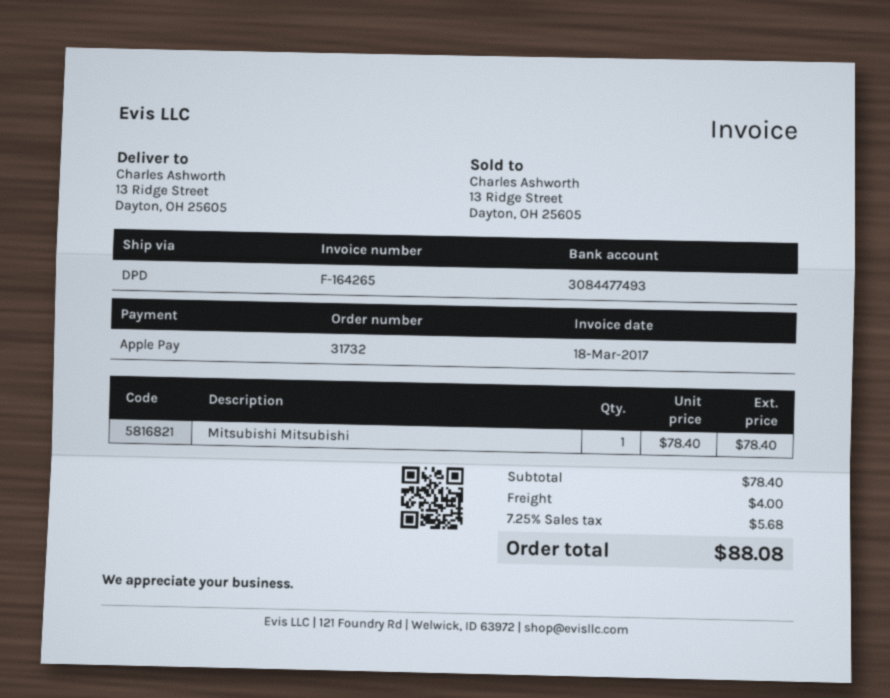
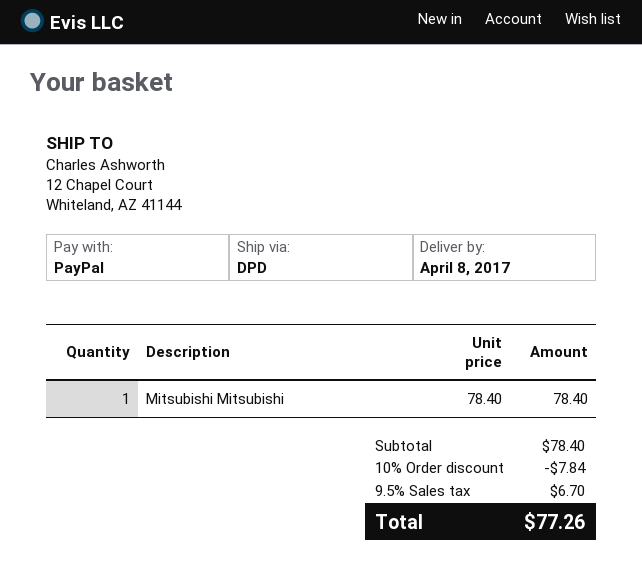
payment method: Apple Pay -> PayPal
ship to: 13 Ridge Street, Dayton, OH 25605 -> 12 Chapel Court, Whiteland, AZ 41144
discount: none -> 10% = 7.84
shipping: 4.00 -> none
tax: 7.25% = 5.68 -> 9.5% = 6.70
total: 88.08 -> 77.26

